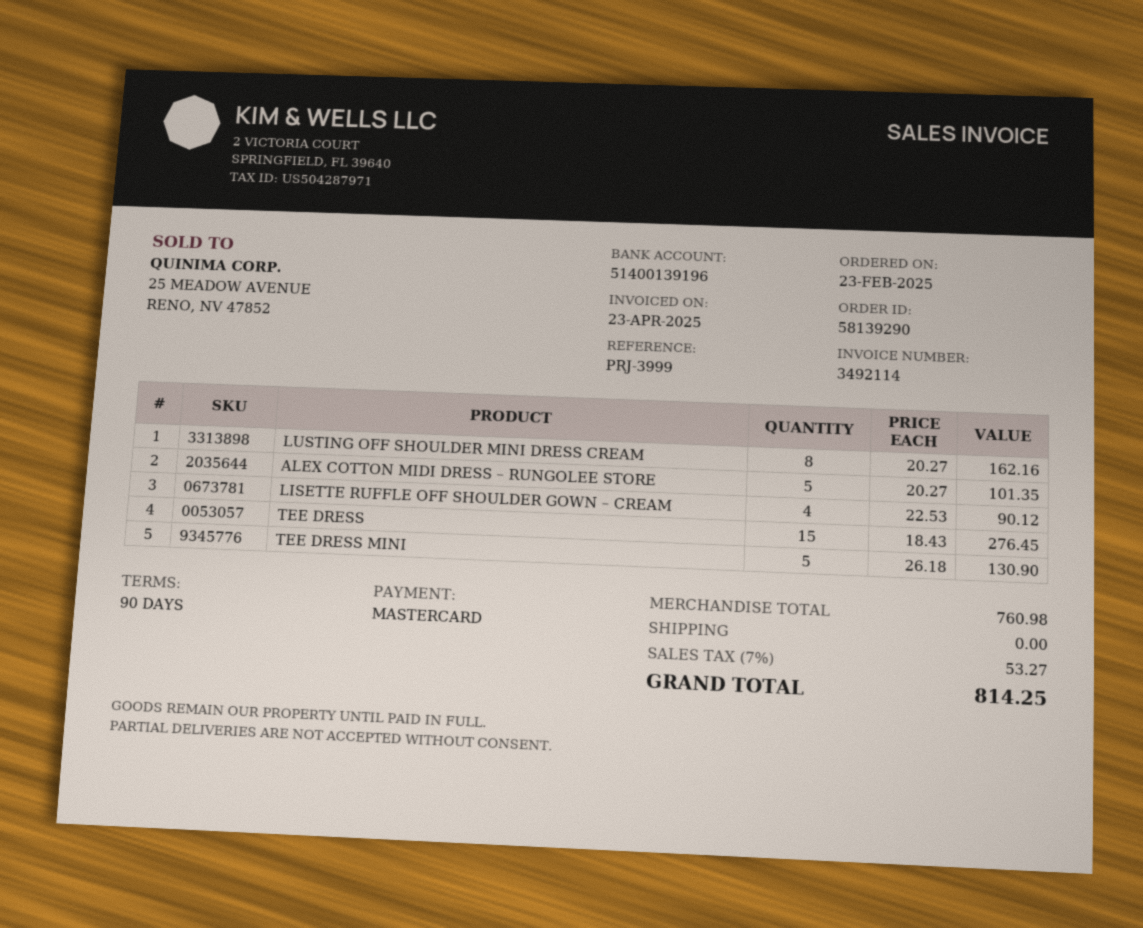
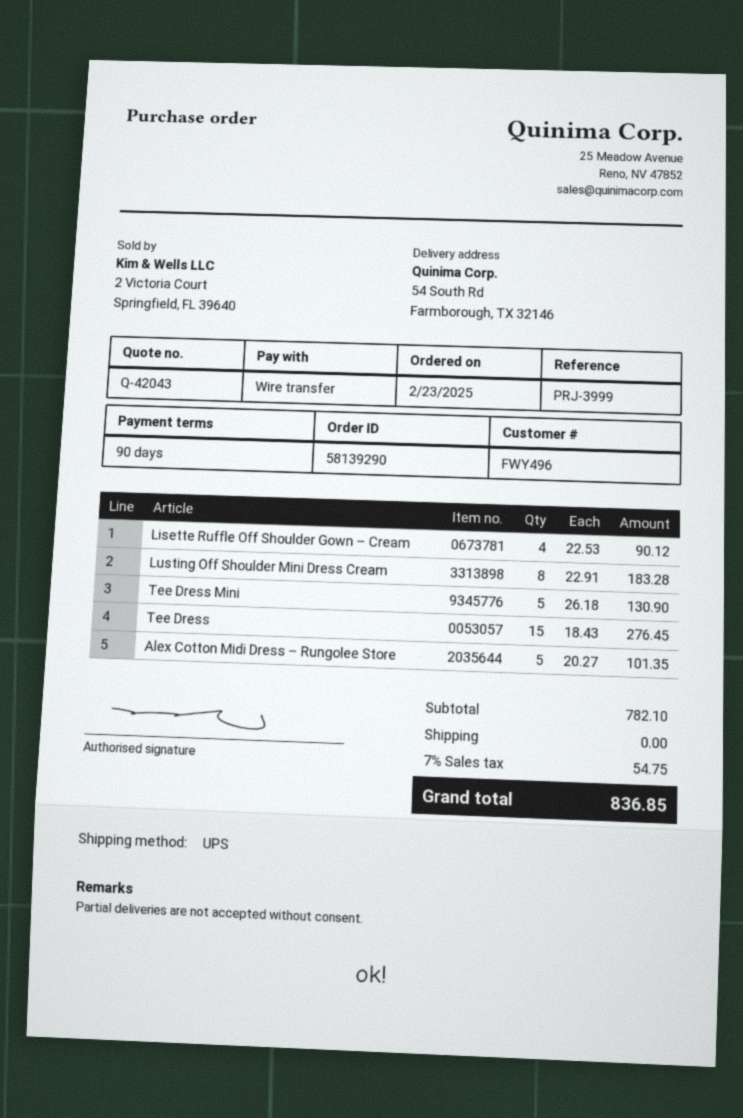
payment method: Mastercard -> bank transfer
LUSTING OFF SHOULDER MINI DRESS CREAM: 8 x 20.27 = 162.16 -> 8 x 22.91 = 183.28
subtotal: 760.98 -> 782.10
tax: 7% = 53.27 -> 7% = 54.75
total: 814.25 -> 836.85

